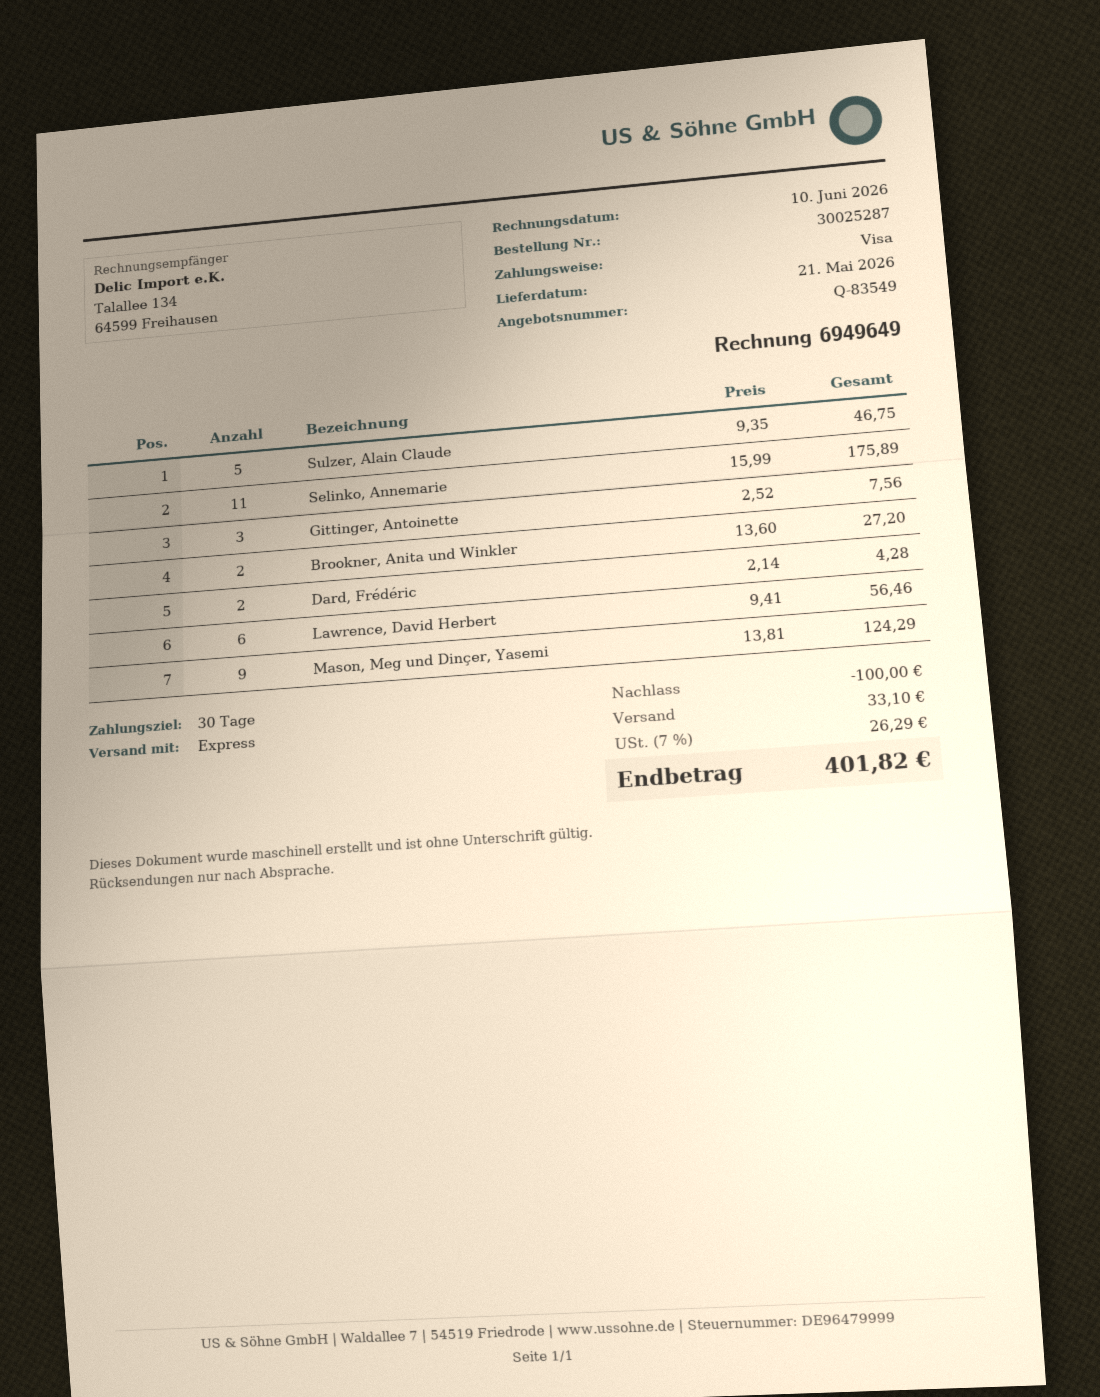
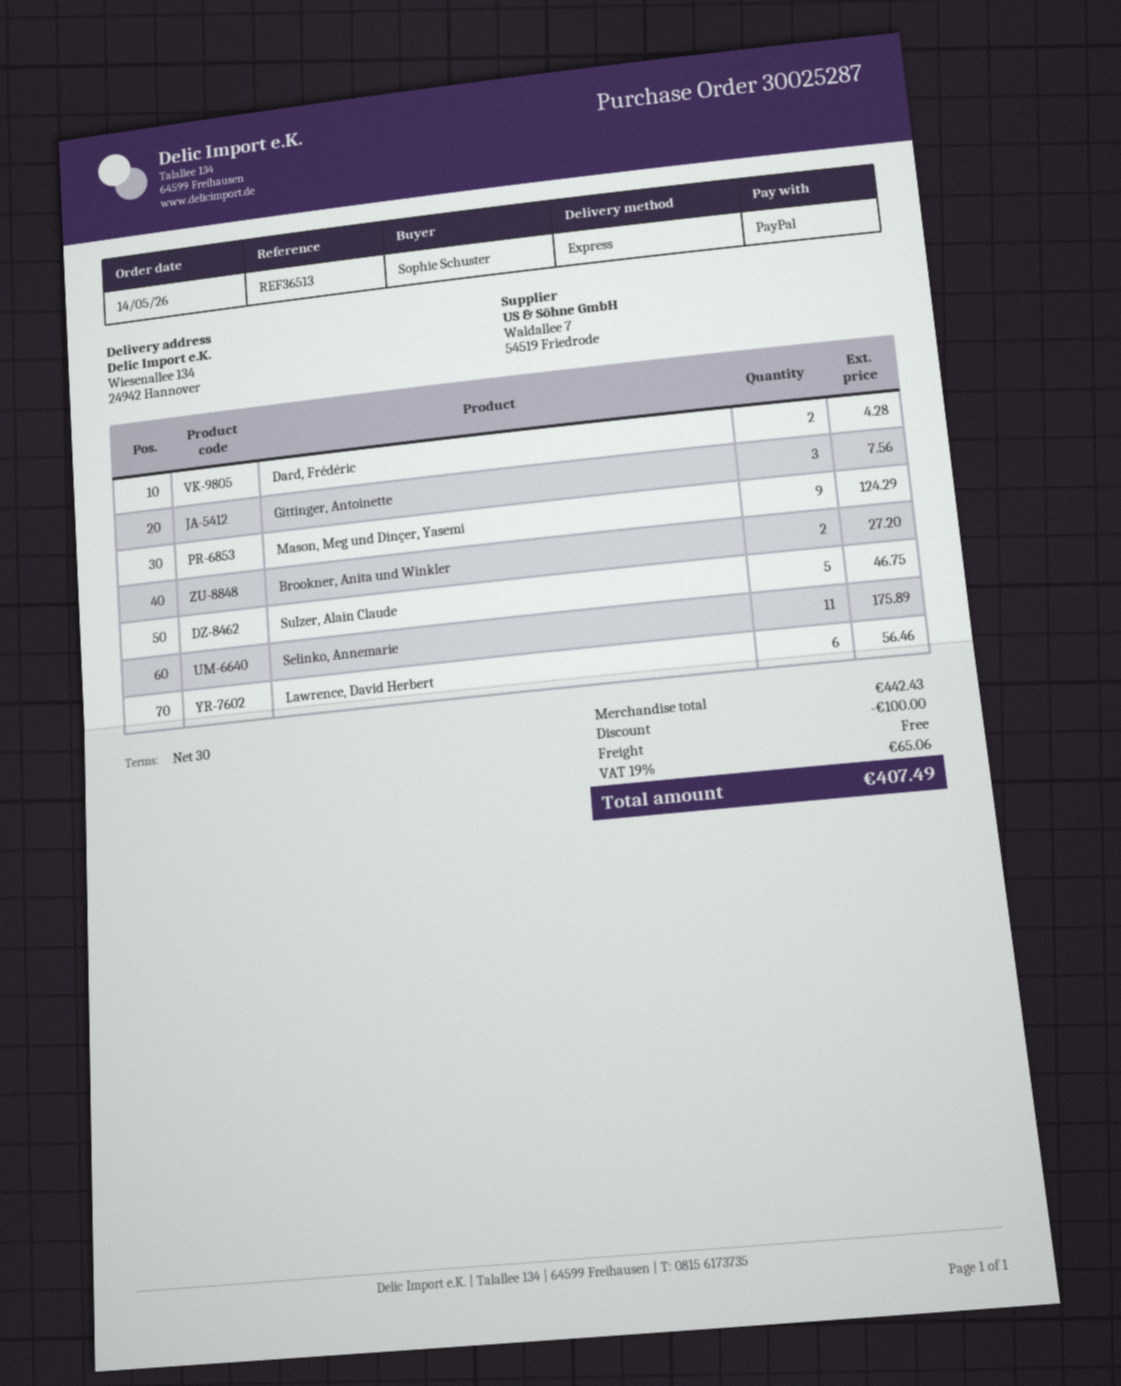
payment method: Visa -> PayPal
shipping: 33.10 -> 0.00
tax: 7% = 26.29 -> 19% = 65.06
total: 401.82 -> 407.49

